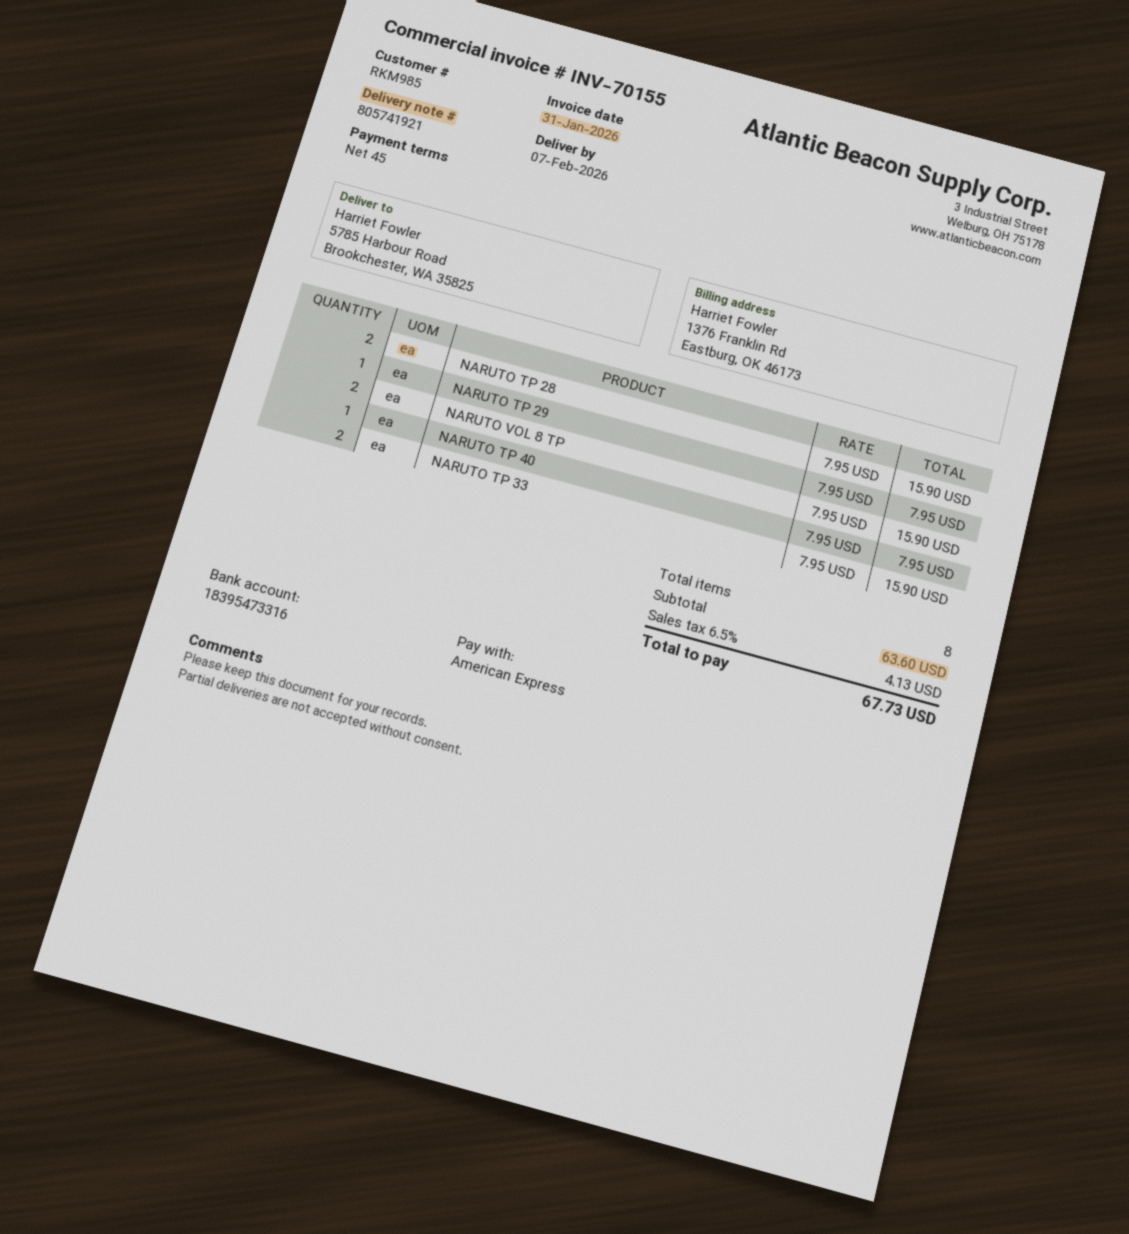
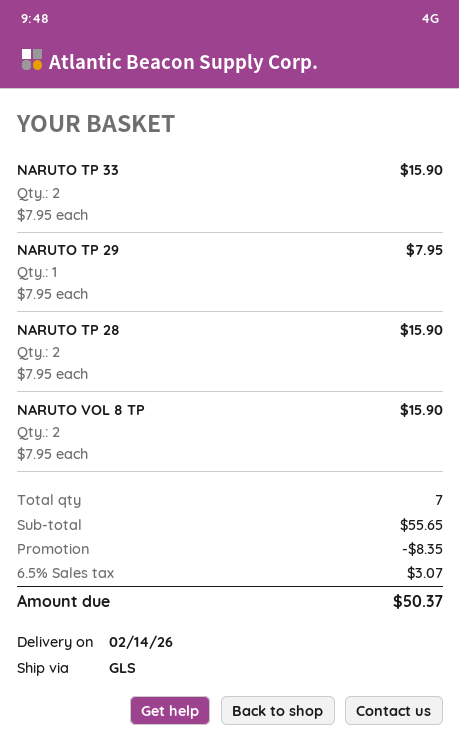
delivery date: 2026-02-07 -> 2026-02-14
NARUTO TP 40: 1 x 7.95 = 7.95 -> none
total quantity: 8 -> 7
subtotal: 63.60 -> 55.65
discount: none -> 8.35
tax: 6.5% = 4.13 -> 6.5% = 3.07
total: 67.73 -> 50.37

